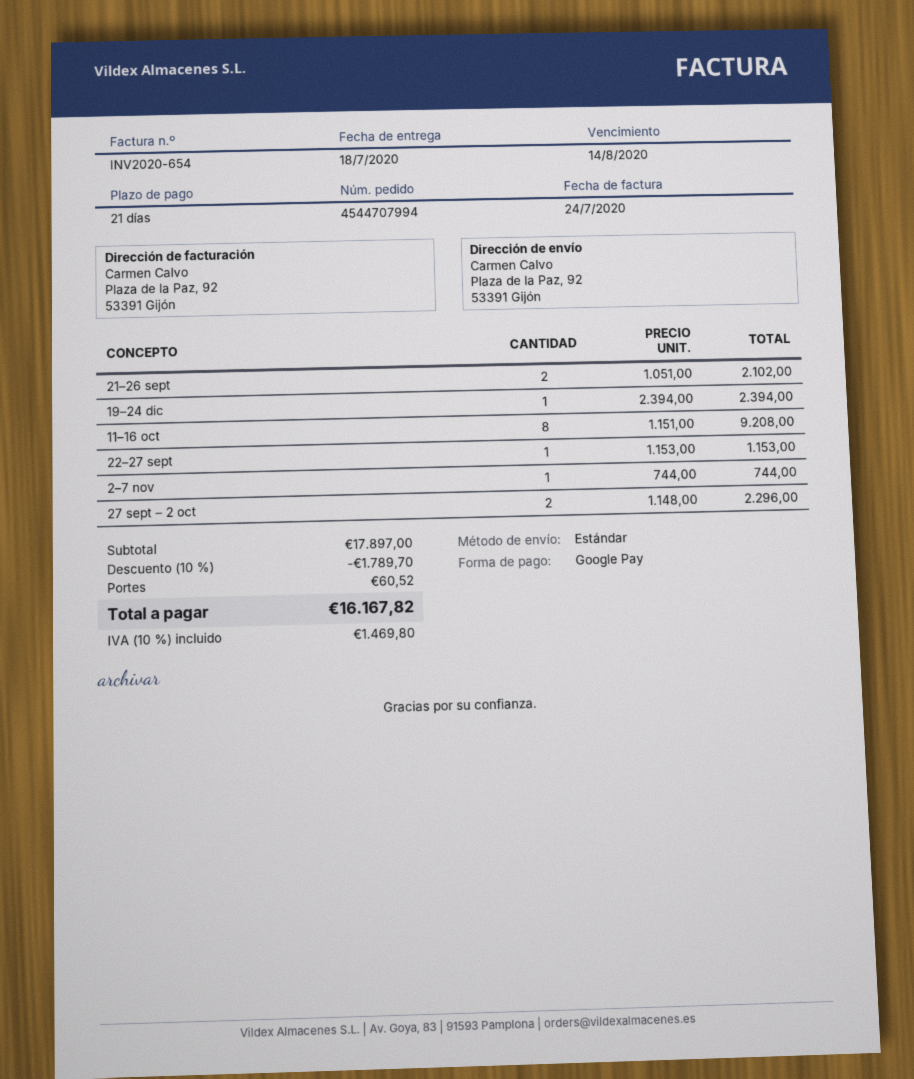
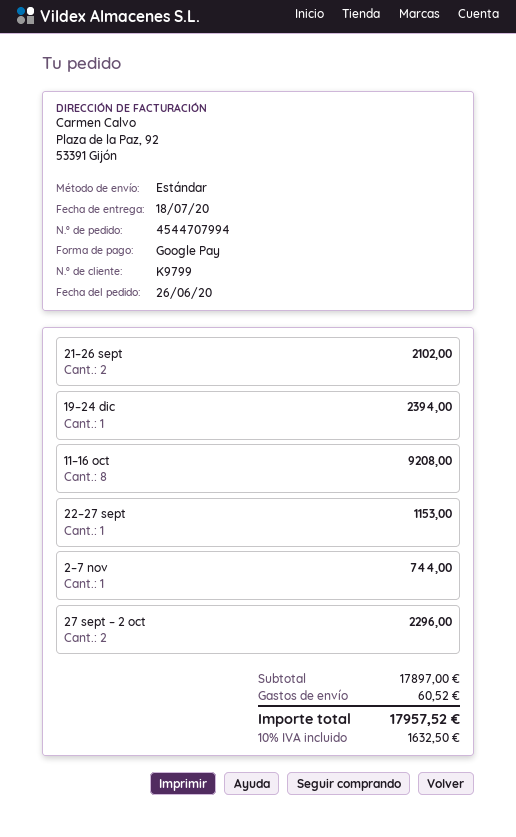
discount: 10% = 1789.70 -> none
tax: 10% = 1469.80 -> 10% = 1632.50
total: 16167.82 -> 17957.52

